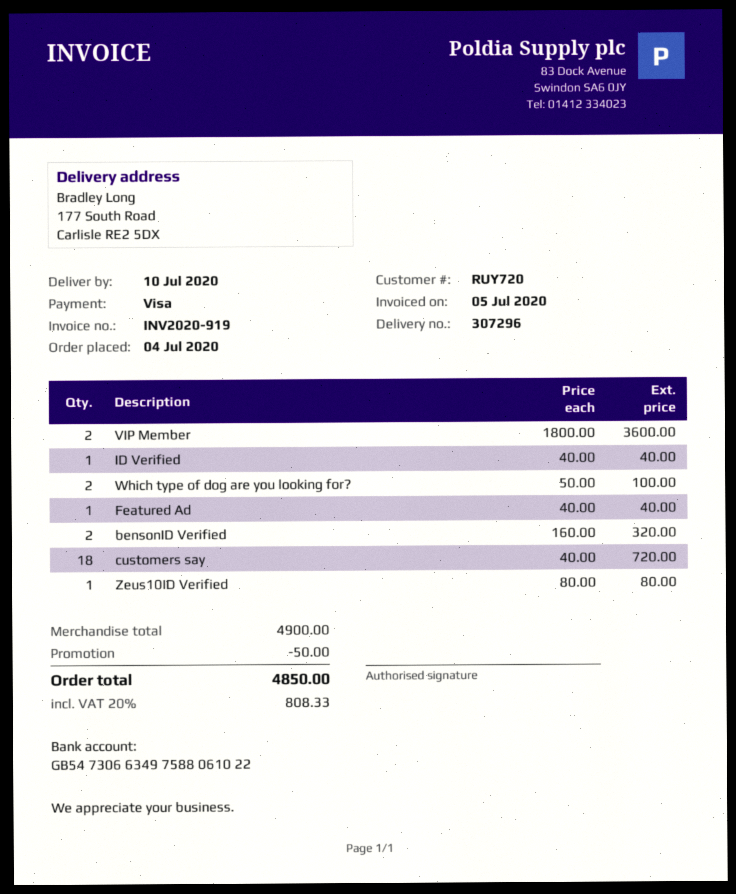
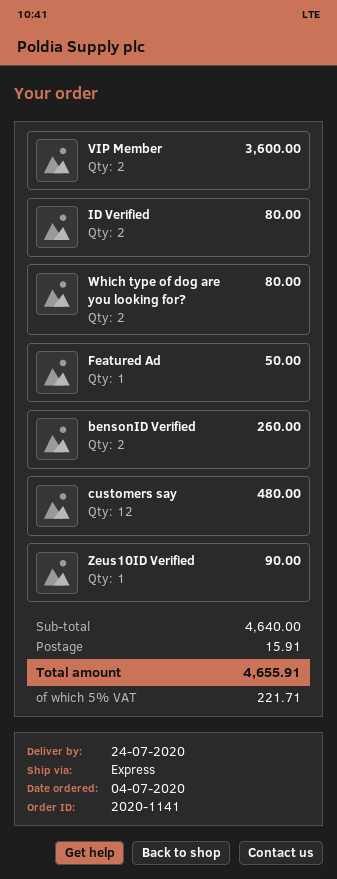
delivery date: 2020-07-10 -> 2020-07-24
ID Verified: 1 for 40.00 -> 2 for 80.00
Which type of dog are you looking for?: 2 for 100.00 -> 2 for 80.00
Featured Ad: 1 for 40.00 -> 1 for 50.00
bensonID Verified: 2 for 320.00 -> 2 for 260.00
customers say: 18 for 720.00 -> 12 for 480.00
Zeus10ID Verified: 1 for 80.00 -> 1 for 90.00
subtotal: 4900.00 -> 4640.00
discount: 50.00 -> none
shipping: none -> 15.91
tax: 20% = 808.33 -> 5% = 221.71
total: 4850.00 -> 4655.91

